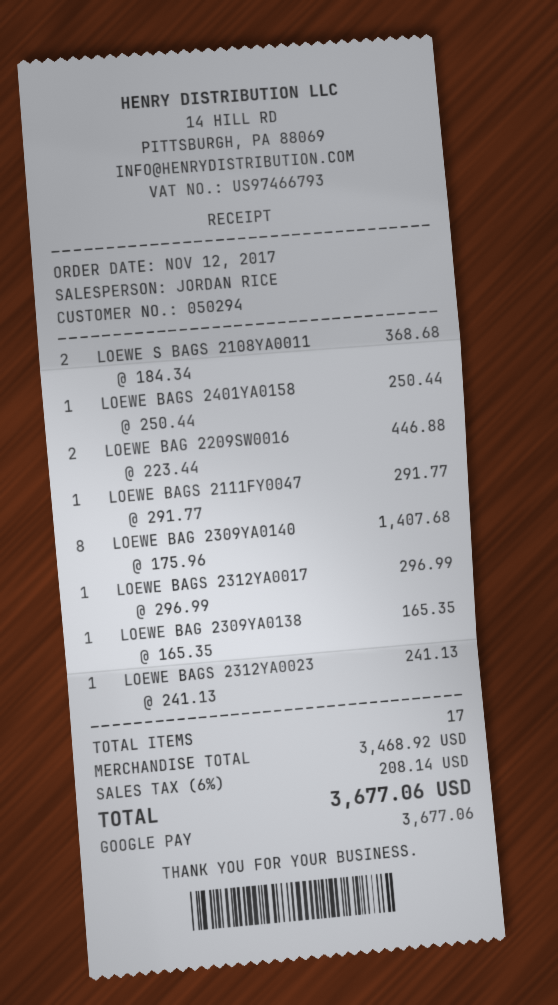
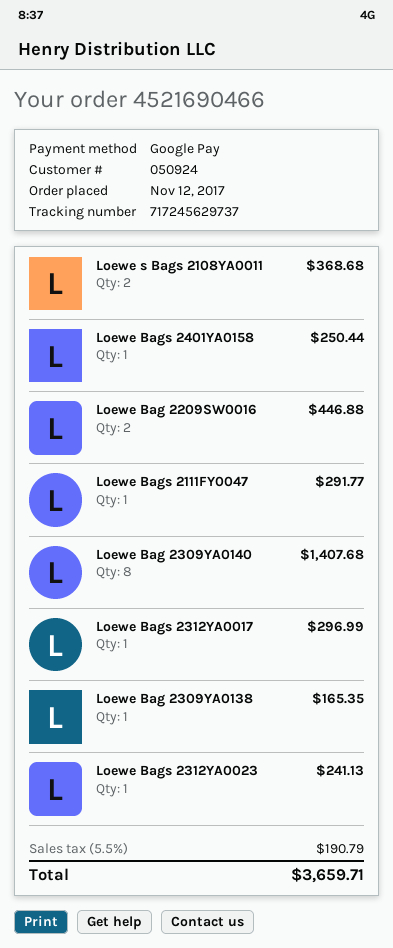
customer number: 050294 -> 050924
tax: 6% = 208.14 -> 5.5% = 190.79
total: 3677.06 -> 3659.71

